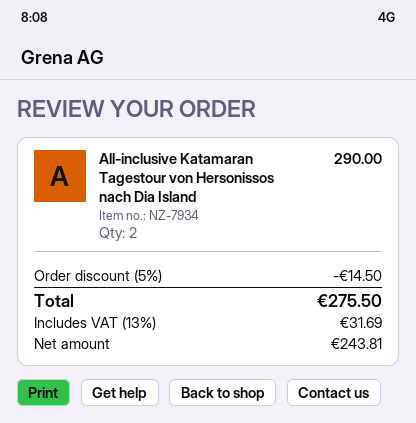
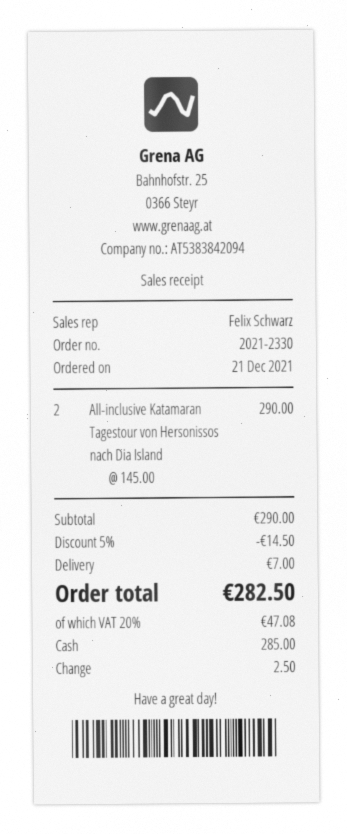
shipping: none -> 7.00
tax: 13% = 31.69 -> 20% = 47.08
total: 275.50 -> 282.50

